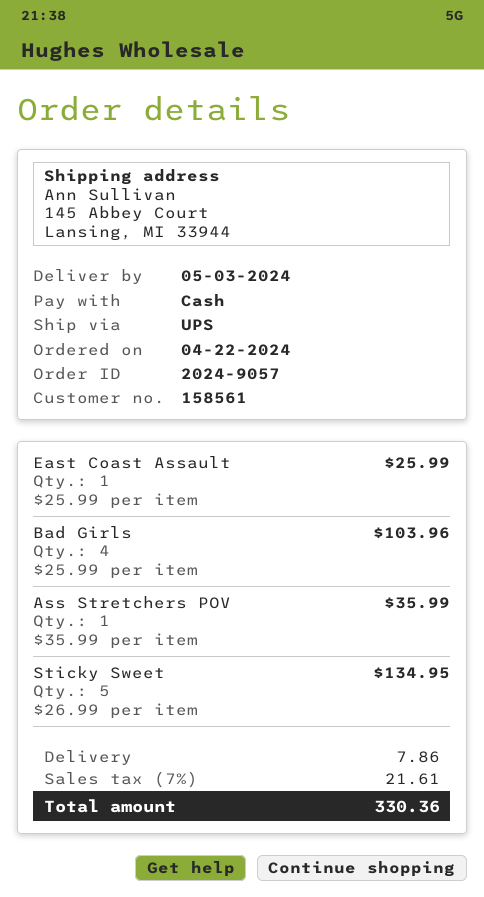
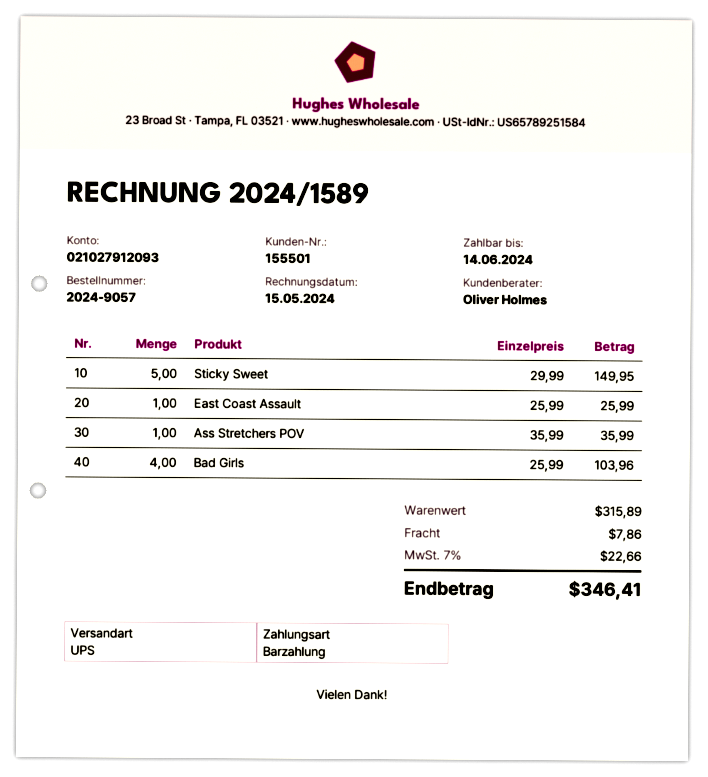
customer number: 158561 -> 155501
Sticky Sweet: 5 x 26.99 = 134.95 -> 5 x 29.99 = 149.95
tax: 7% = 21.61 -> 7% = 22.66
total: 330.36 -> 346.41

